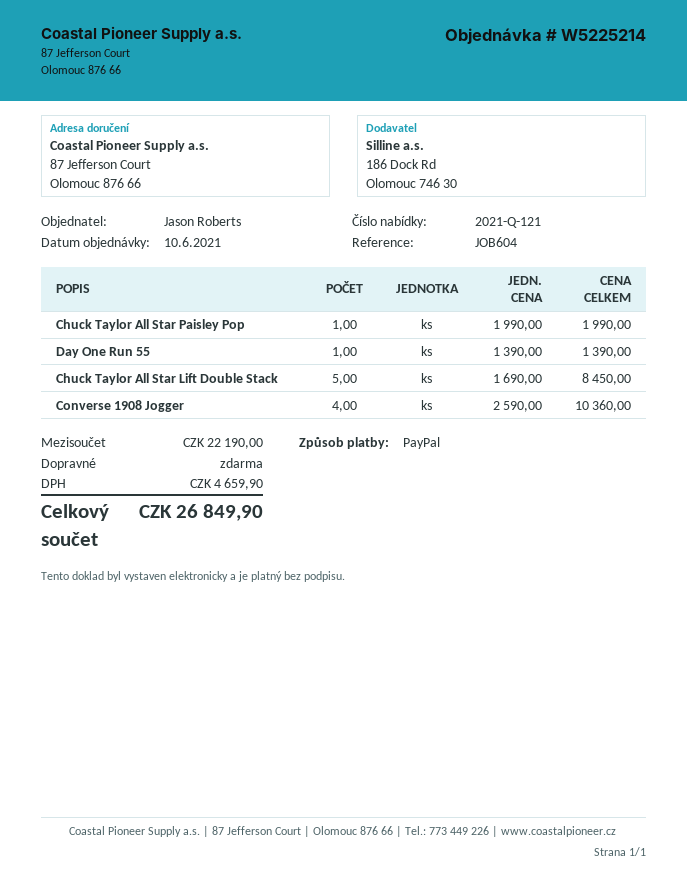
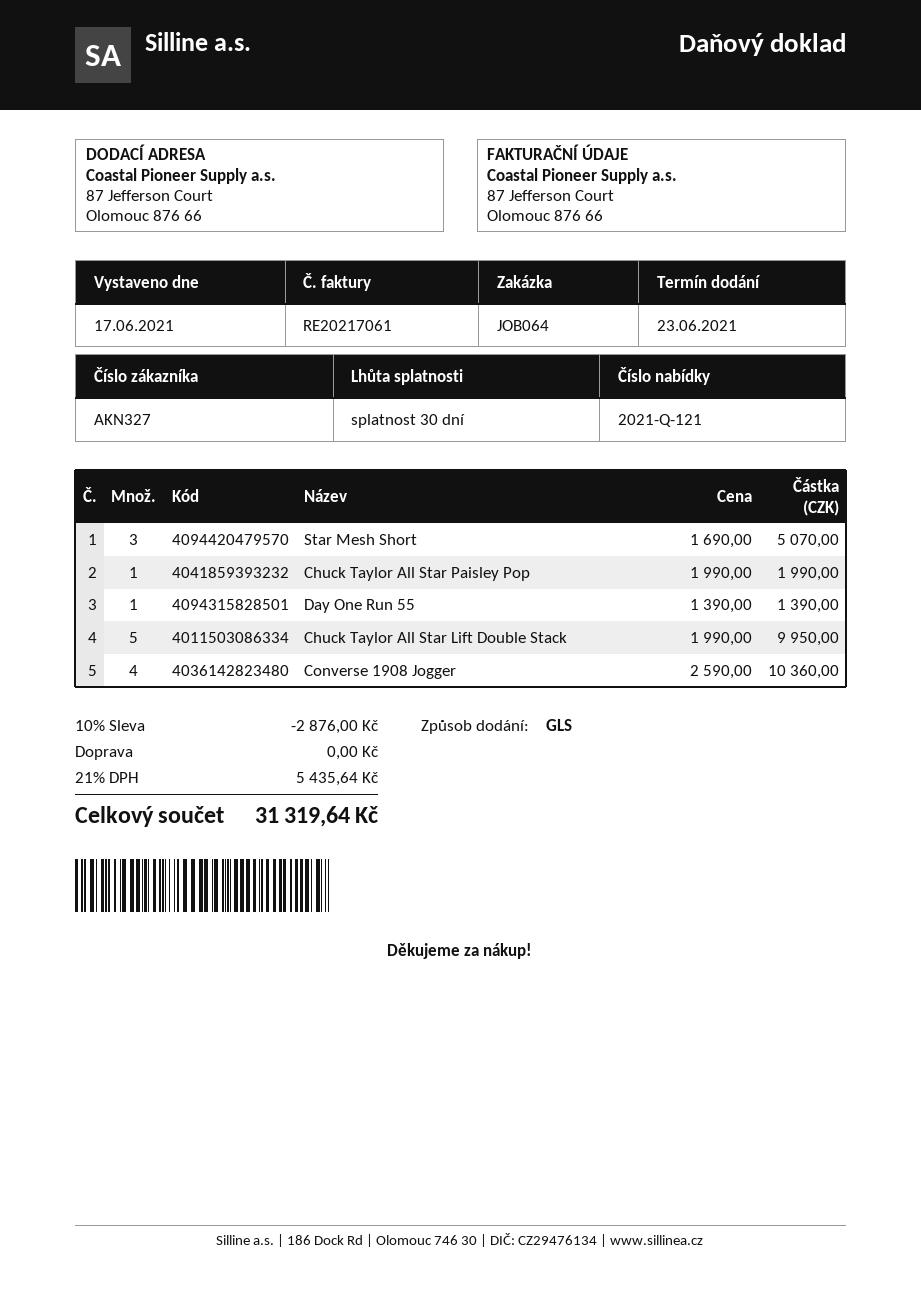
reference: JOB604 -> JOB064
Chuck Taylor All Star Lift Double Stack: 5 x 1690.00 = 8450.00 -> 5 x 1990.00 = 9950.00
Star Mesh Short: none -> 3 x 1690.00 = 5070.00
discount: none -> 10% = 2876.00
tax: 4659.90 -> 5435.64
total: 26849.90 -> 31319.64

